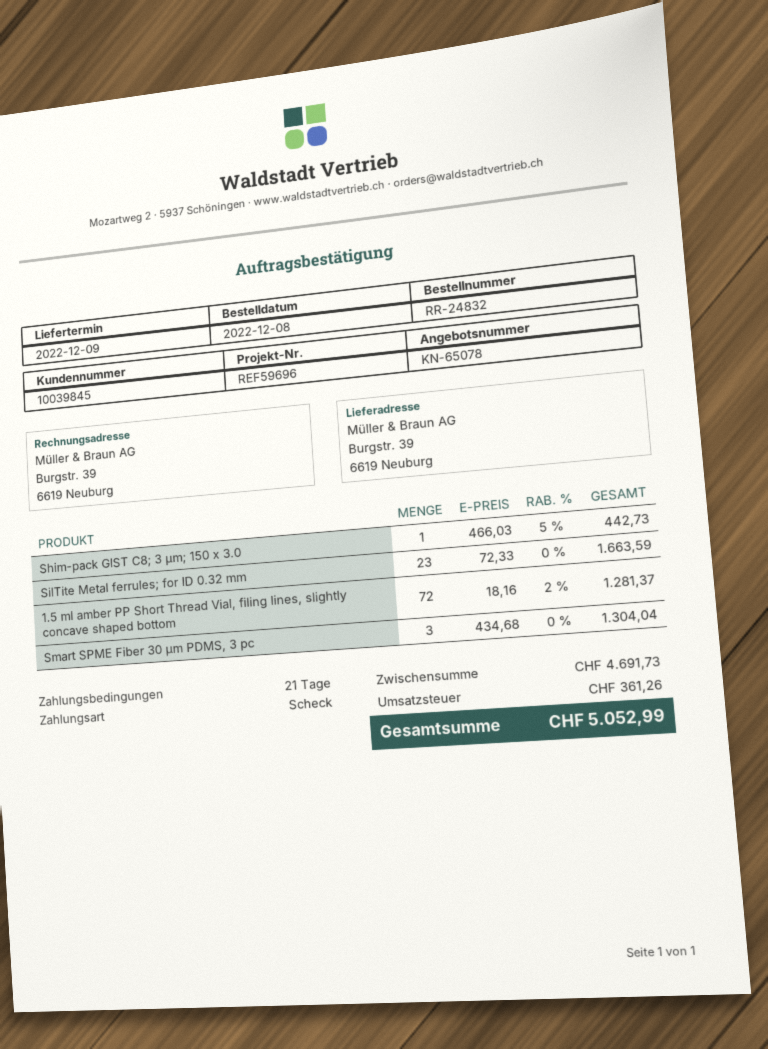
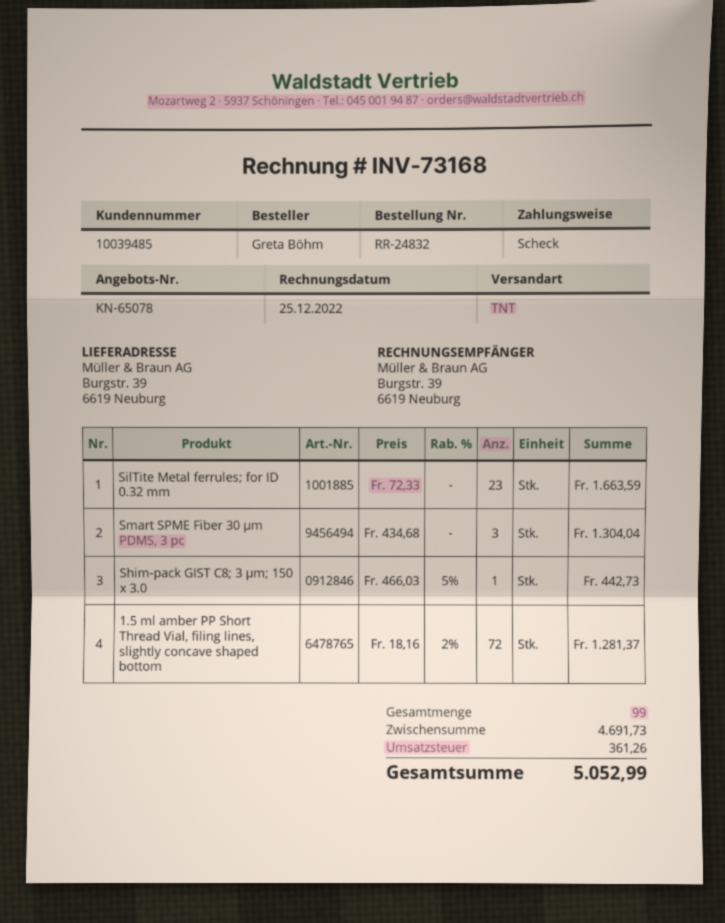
customer number: 10039845 -> 10039485

